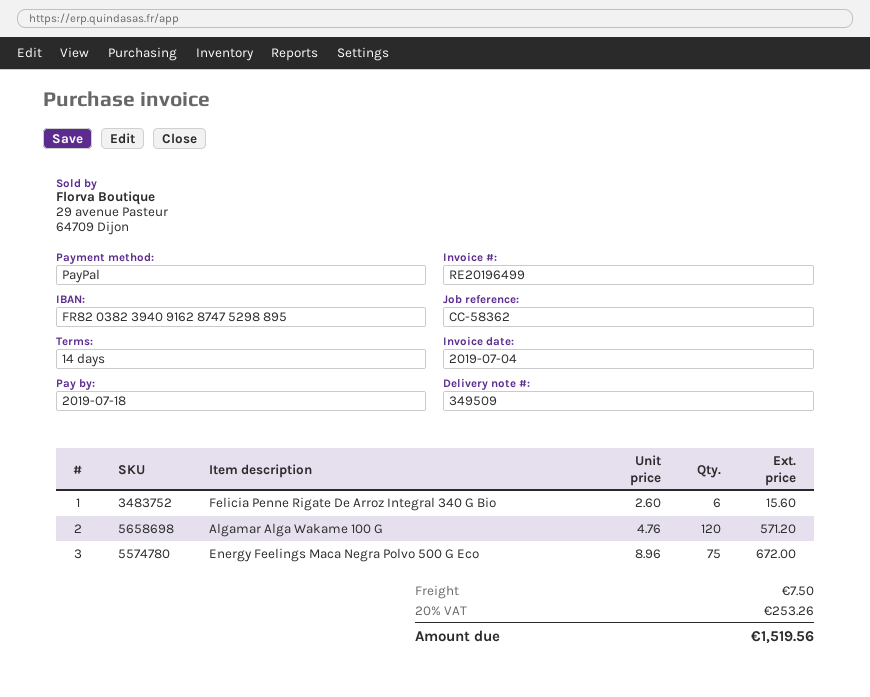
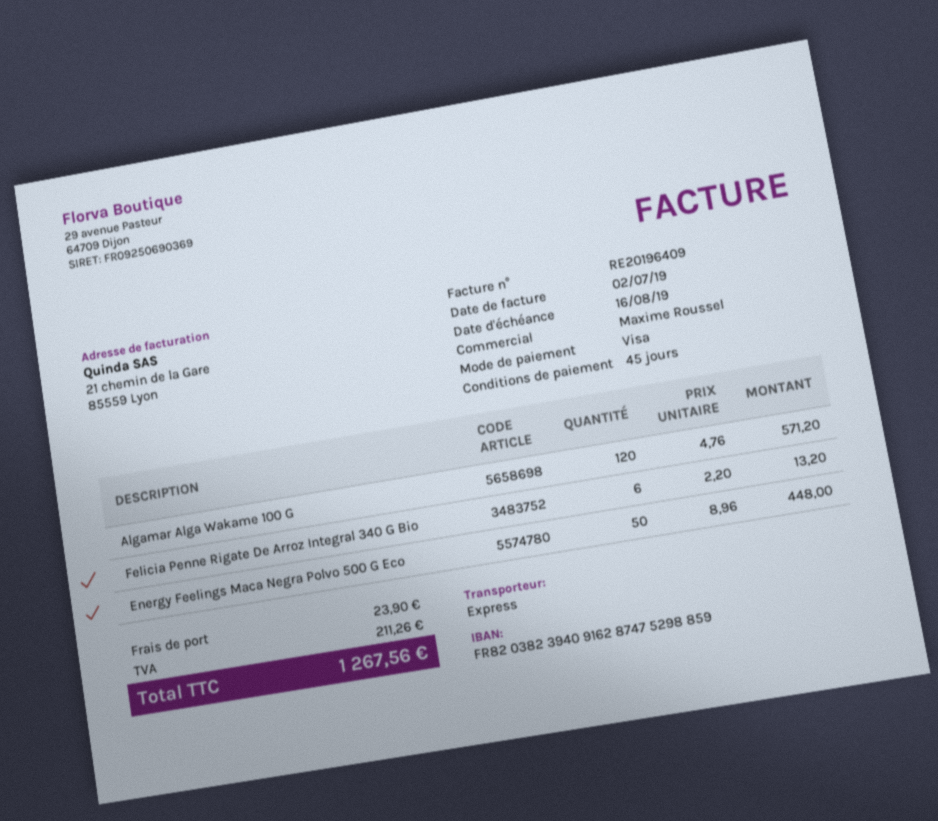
invoice number: RE20196499 -> RE20196409
invoice date: 2019-07-04 -> 2019-07-02
payment terms: 14 days -> 45 days
due date: 2019-07-18 -> 2019-08-16
payment method: PayPal -> Visa
bank account: FR8203823940916287475298895 -> FR8203823940916287475298859
Felicia Penne Rigate De Arroz Integral 340 G Bio: 6 x 2.60 = 15.60 -> 6 x 2.20 = 13.20
Energy Feelings Maca Negra Polvo 500 G Eco: 75 x 8.96 = 672.00 -> 50 x 8.96 = 448.00
shipping: 7.50 -> 23.90
tax: 253.26 -> 211.26
total: 1519.56 -> 1267.56

